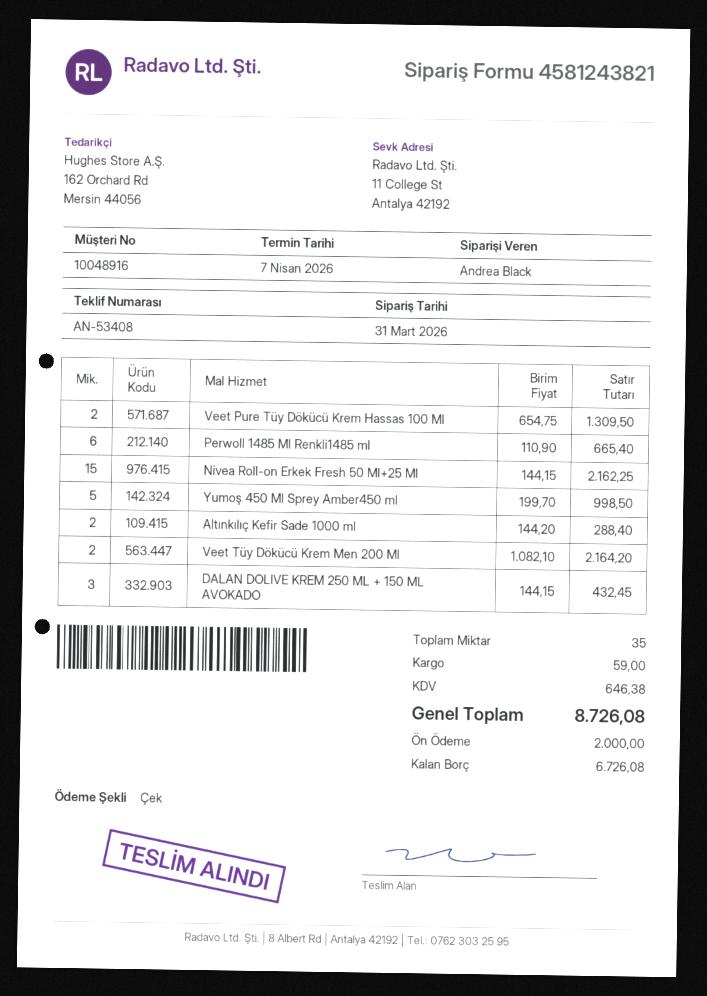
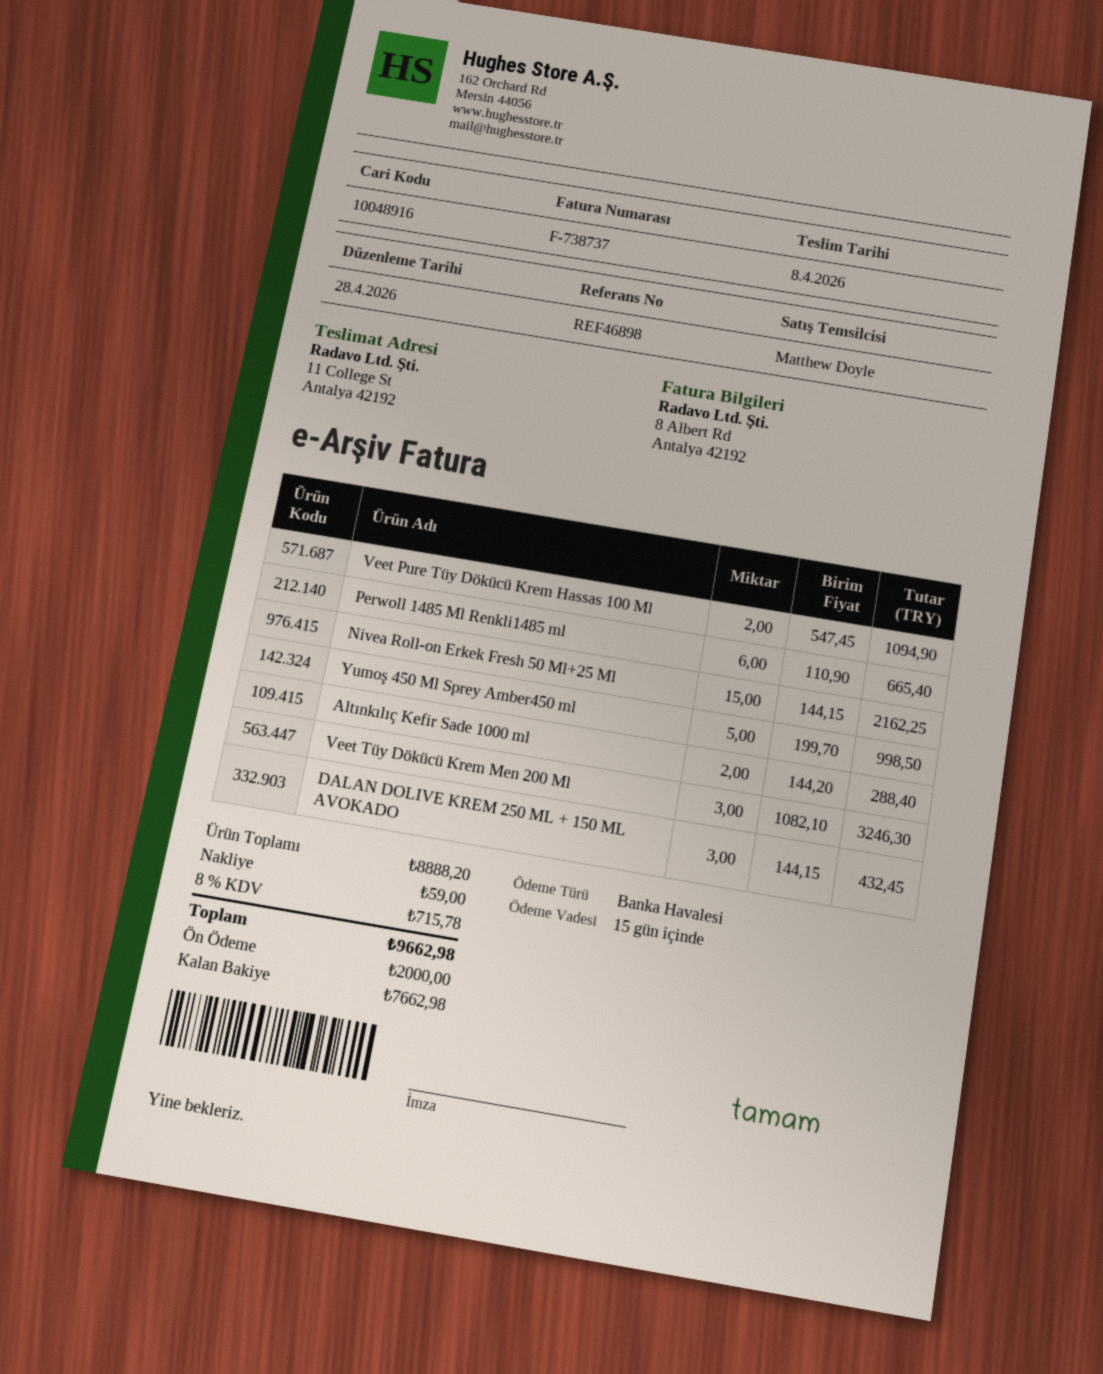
delivery date: 2026-04-07 -> 2026-04-08
payment method: cheque -> bank transfer
Veet Pure Tüy Dökücü Krem Hassas 100 Ml: 2 x 654.75 = 1309.50 -> 2 x 547.45 = 1094.90
Veet Tüy Dökücü Krem Men 200 Ml: 2 x 1082.10 = 2164.20 -> 3 x 1082.10 = 3246.30
tax: 646.38 -> 715.78
total: 8726.08 -> 9662.98
balance: 6726.08 -> 7662.98

